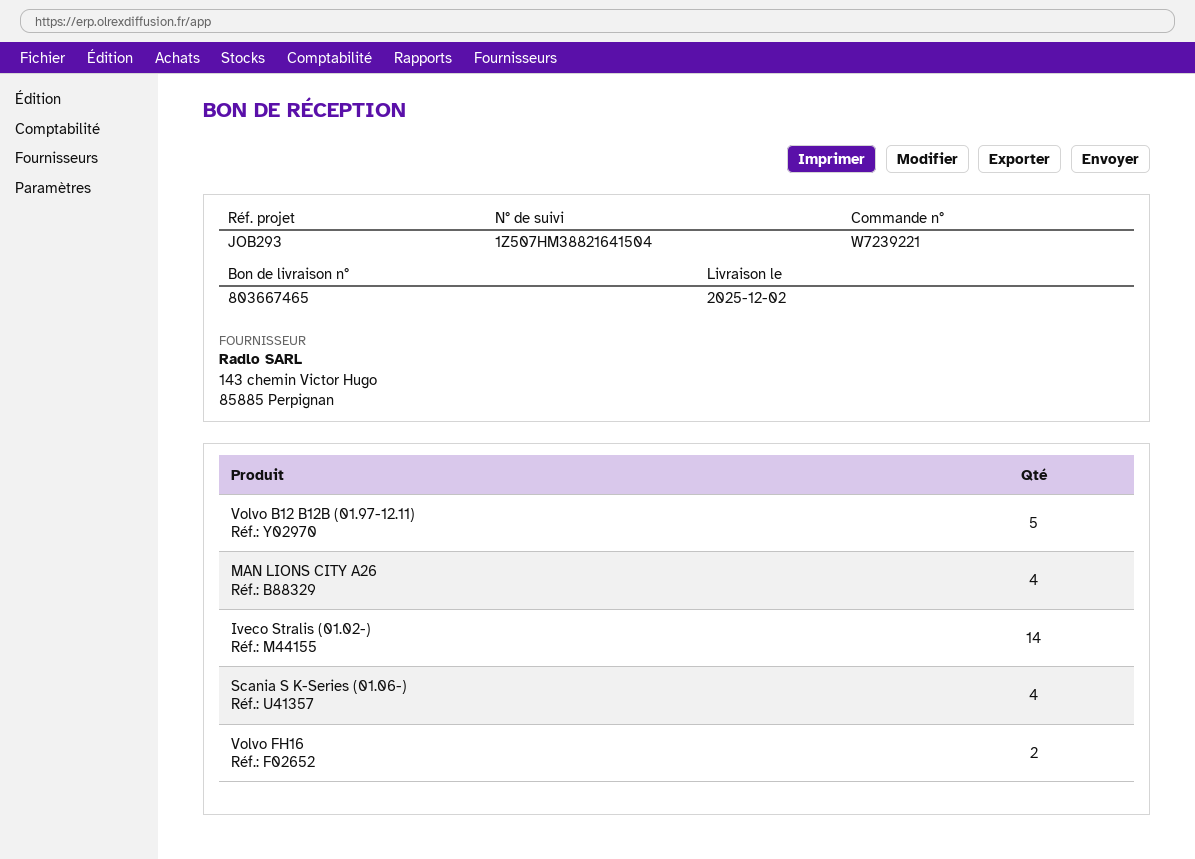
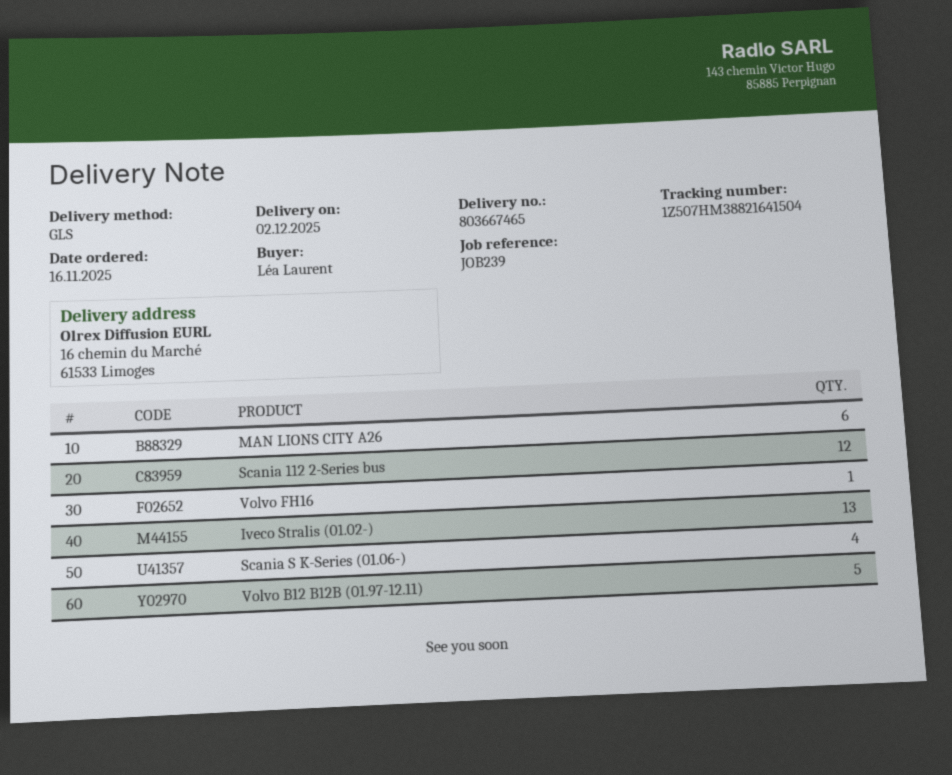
reference: JOB293 -> JOB239
MAN LIONS CITY A26: 4 -> 6
Iveco Stralis (01.02-): 14 -> 13
Volvo FH16: 2 -> 1
Scania 112 2-Series bus: none -> 12

